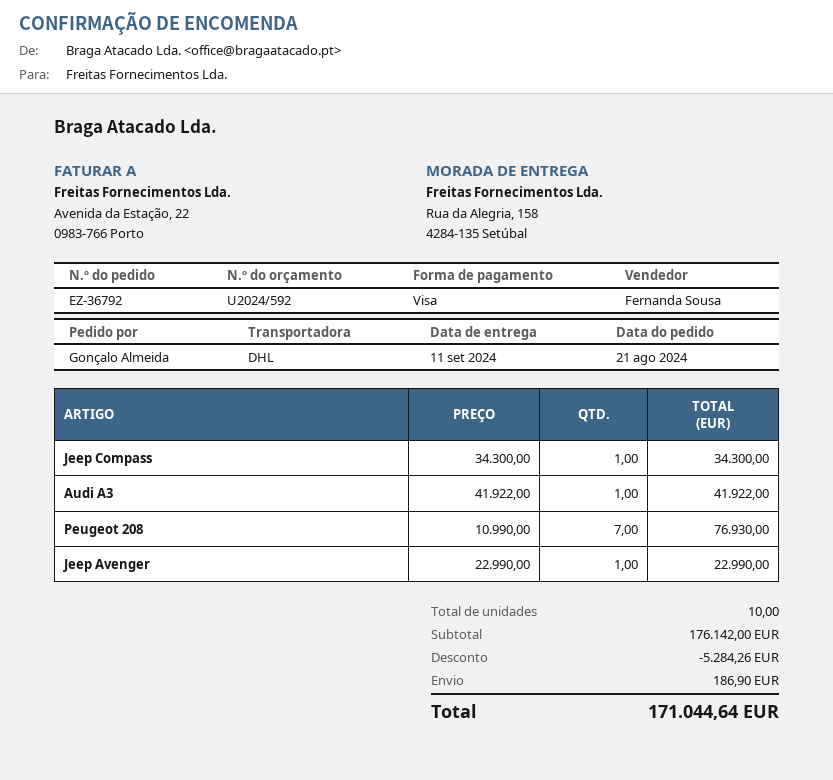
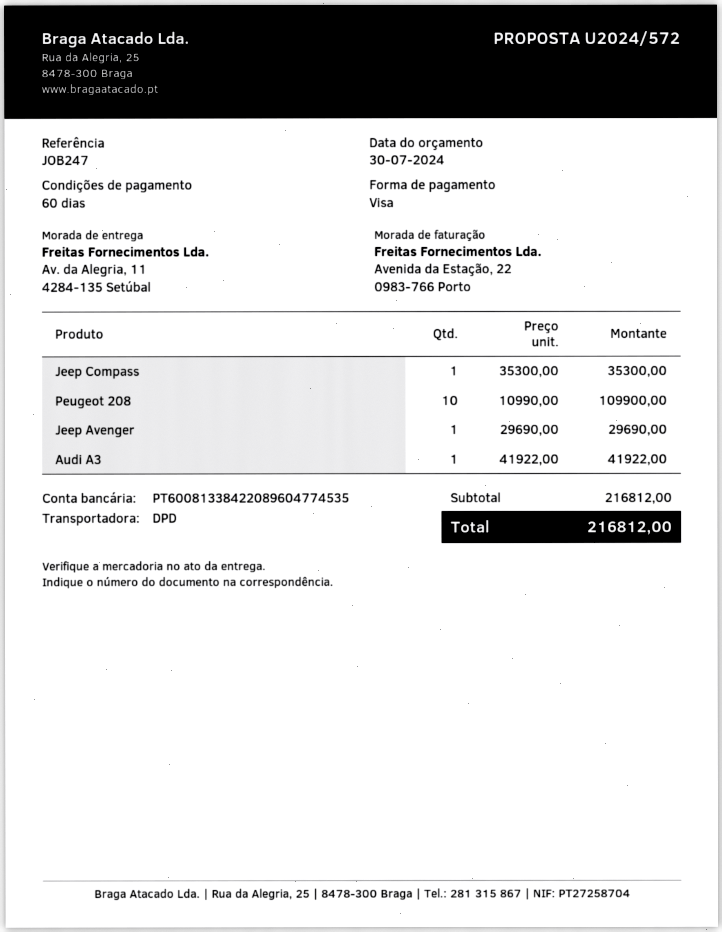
quote number: U2024/592 -> U2024/572
shipping method: DHL -> DPD
ship to: Rua da Alegria, 158, 4284-135 Setúbal -> Av. da Alegria, 11, 4284-135 Setúbal
Jeep Compass: 1 x 34300.00 = 34300.00 -> 1 x 35300.00 = 35300.00
Peugeot 208: 7 x 10990.00 = 76930.00 -> 10 x 10990.00 = 109900.00
Jeep Avenger: 1 x 22990.00 = 22990.00 -> 1 x 29690.00 = 29690.00
subtotal: 176142.00 -> 216812.00
discount: 5284.26 -> none
shipping: 186.90 -> none
total: 171044.64 -> 216812.00

